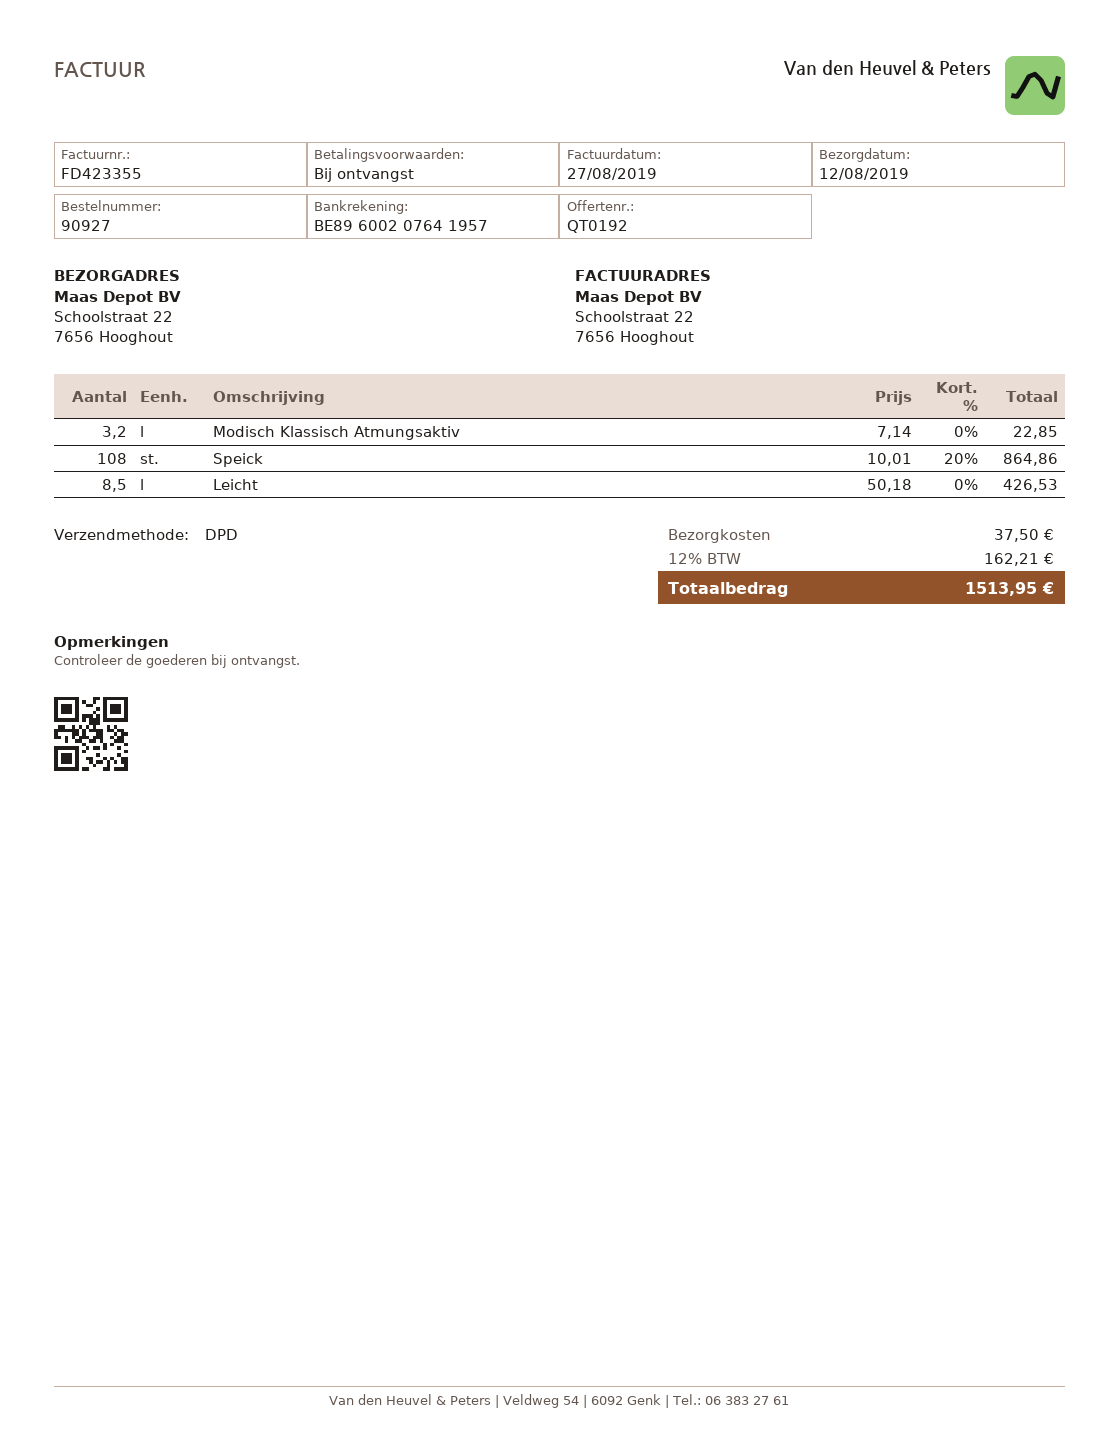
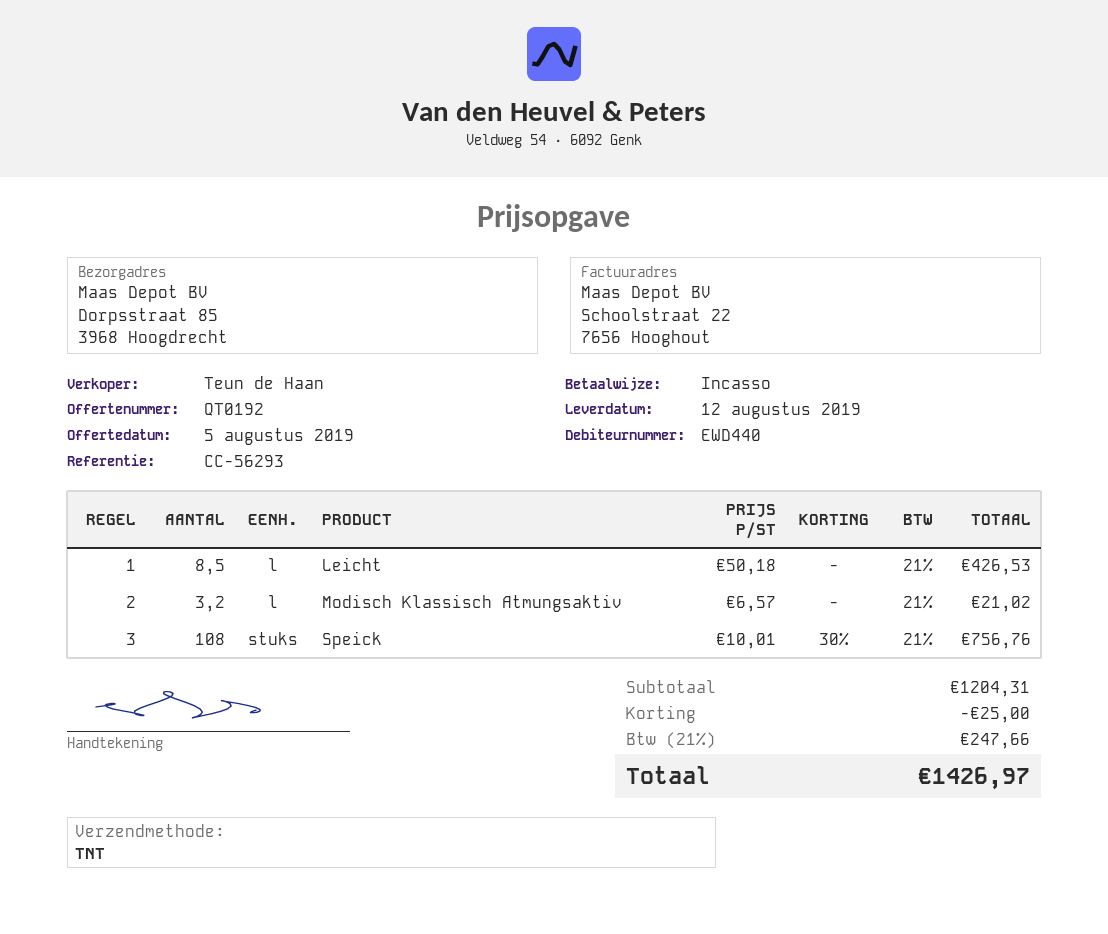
shipping method: DPD -> TNT
ship to: Schoolstraat 22, 7656 Hooghout -> Dorpsstraat 85, 3968 Hoogdrecht
Modisch Klassisch Atmungsaktiv: 3.2 x 7.14 = 22.85 -> 3.2 x 6.57 = 21.02
Speick: 108 x 10.01 - 20% = 864.86 -> 108 x 10.01 - 30% = 756.76
discount: none -> 25.00
shipping: 37.50 -> none
tax: 12% = 162.21 -> 21% = 247.66
total: 1513.95 -> 1426.97

